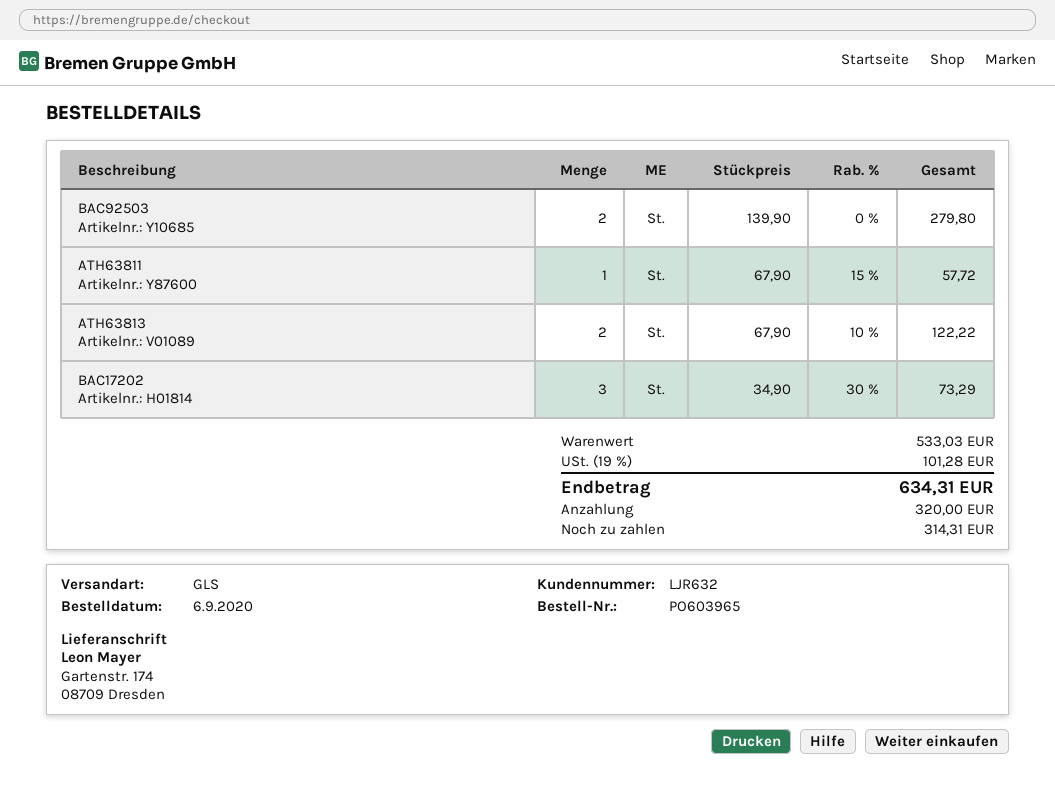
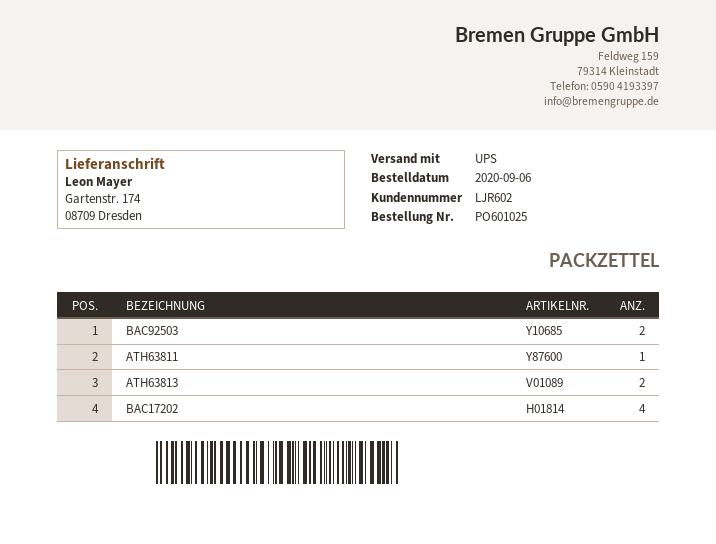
order number: PO603965 -> PO601025
customer number: LJR632 -> LJR602
shipping method: GLS -> UPS
BAC17202: 3 -> 4

